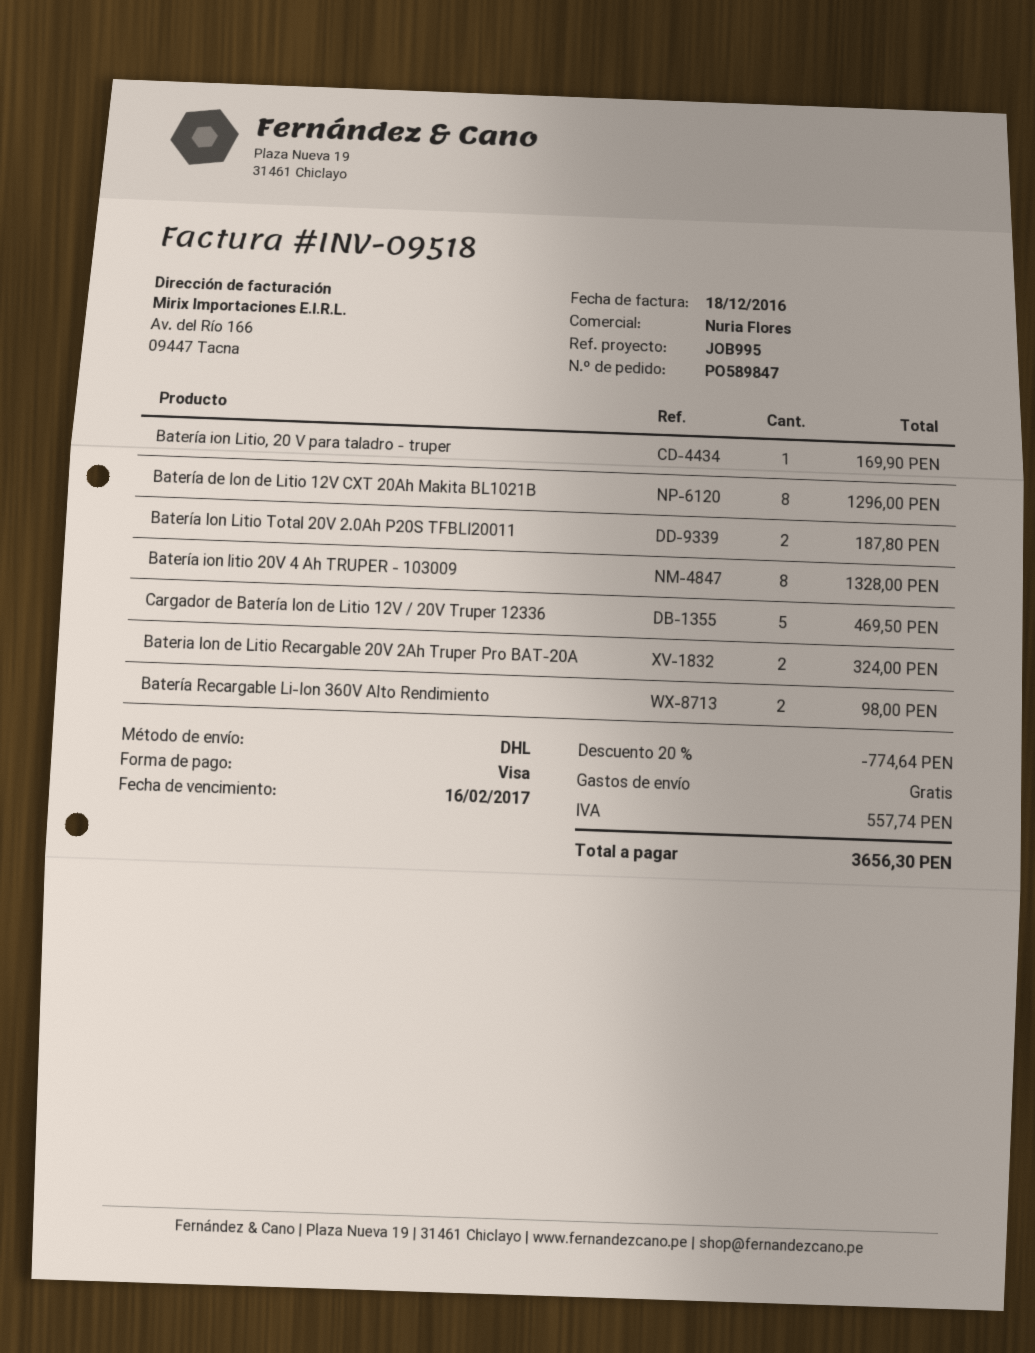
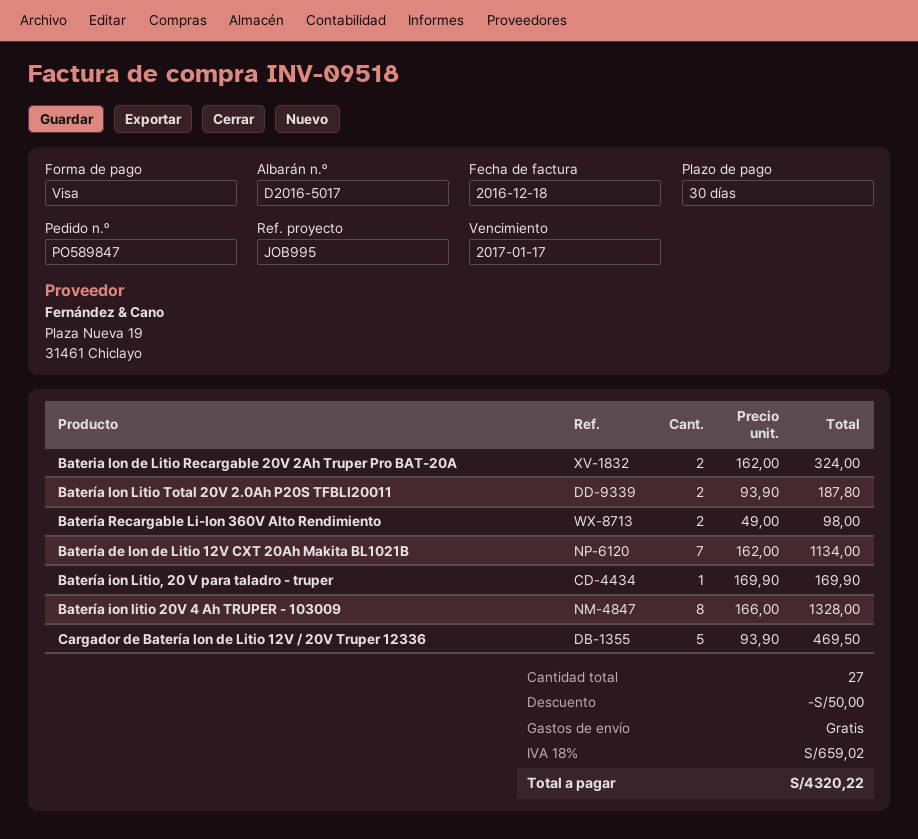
due date: 2017-02-16 -> 2017-01-17
Batería de Ion de Litio 12V CXT 20Ah Makita BL1021B: 8 for 1296.00 -> 7 for 1134.00
discount: 774.64 -> 50.00
tax: 557.74 -> 659.02
total: 3656.30 -> 4320.22

